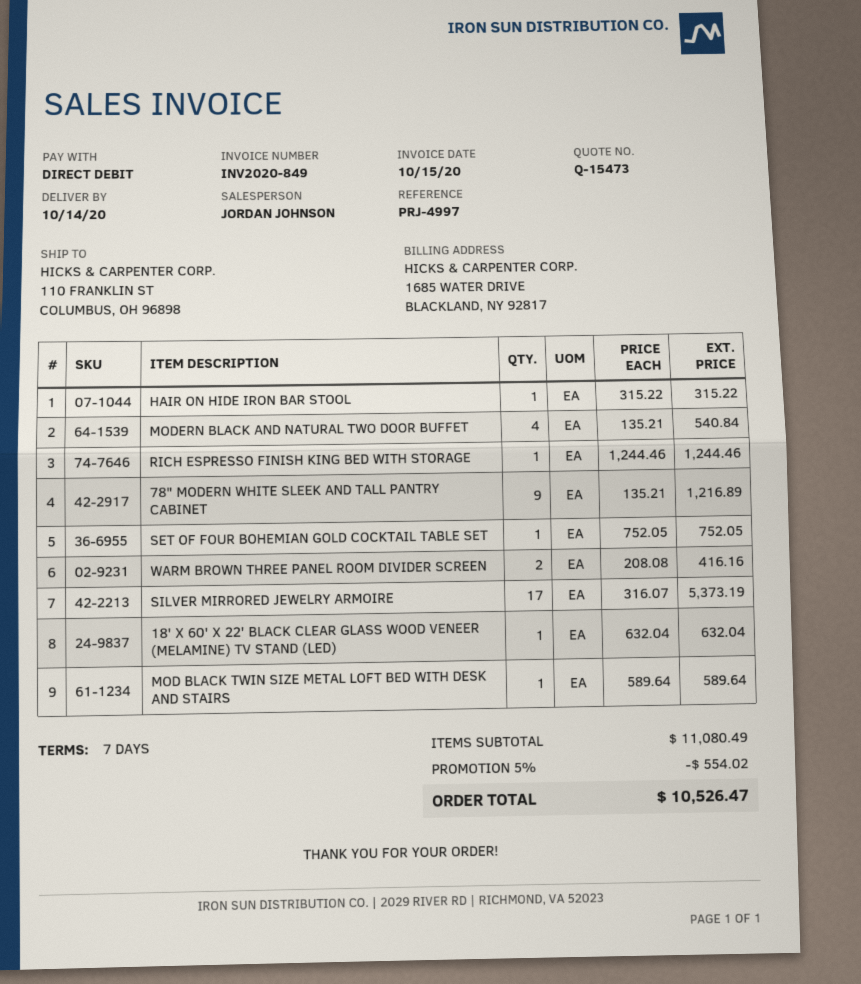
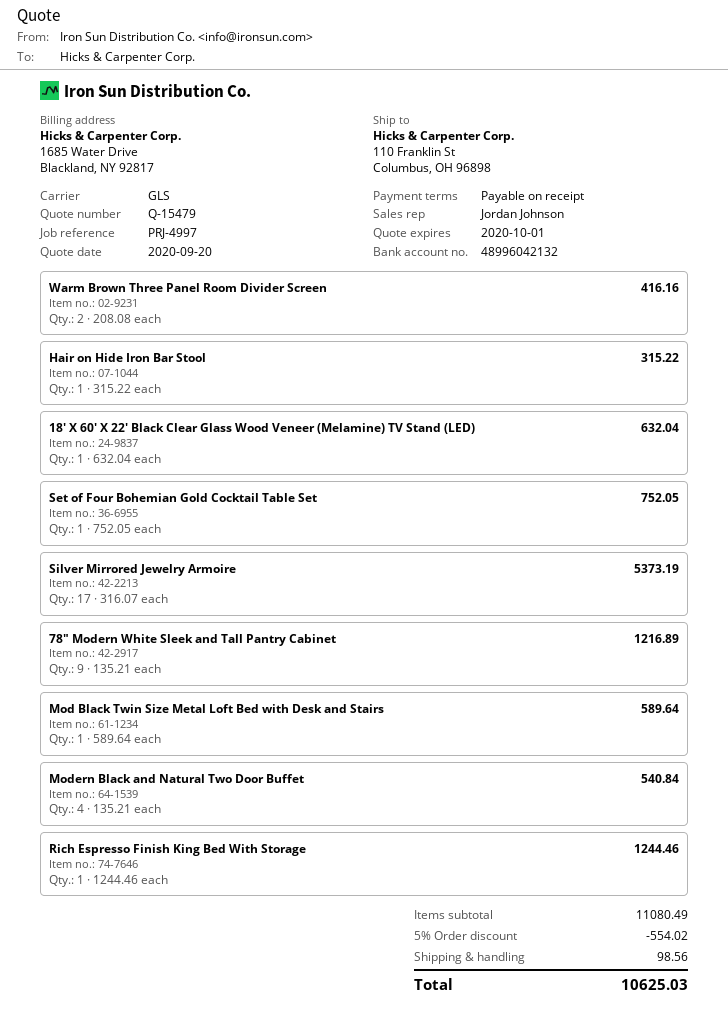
quote number: Q-15473 -> Q-15479
payment terms: 7 days -> on receipt
shipping: none -> 98.56
total: 10526.47 -> 10625.03

